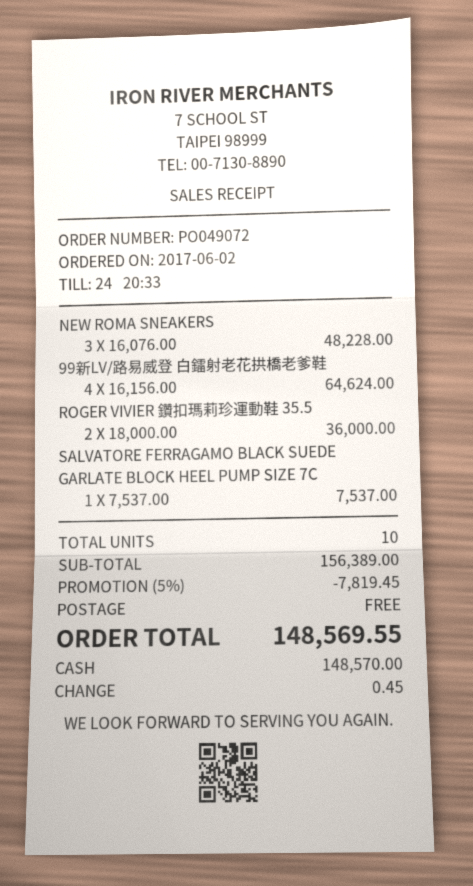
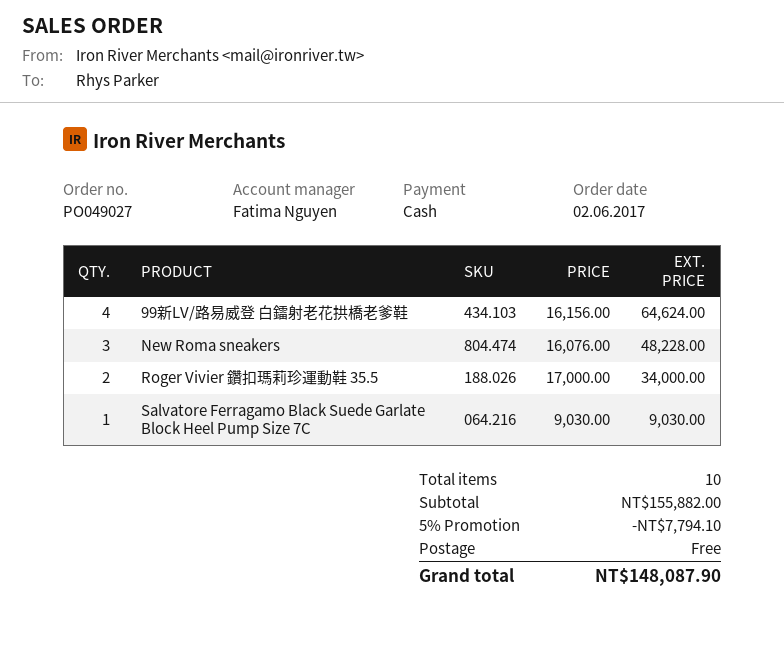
order number: PO049072 -> PO049027
ROGER VIVIER 鑽扣瑪莉珍運動鞋 35.5: 2 x 18000.00 = 36000.00 -> 2 x 17000.00 = 34000.00
SALVATORE FERRAGAMO BLACK SUEDE GARLATE BLOCK HEEL PUMP SIZE 7C: 1 x 7537.00 = 7537.00 -> 1 x 9030.00 = 9030.00
subtotal: 156389.00 -> 155882.00
discount: 5% = 7819.45 -> 5% = 7794.10
total: 148569.55 -> 148087.90

